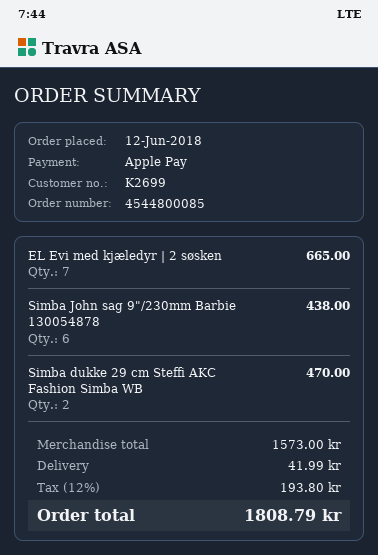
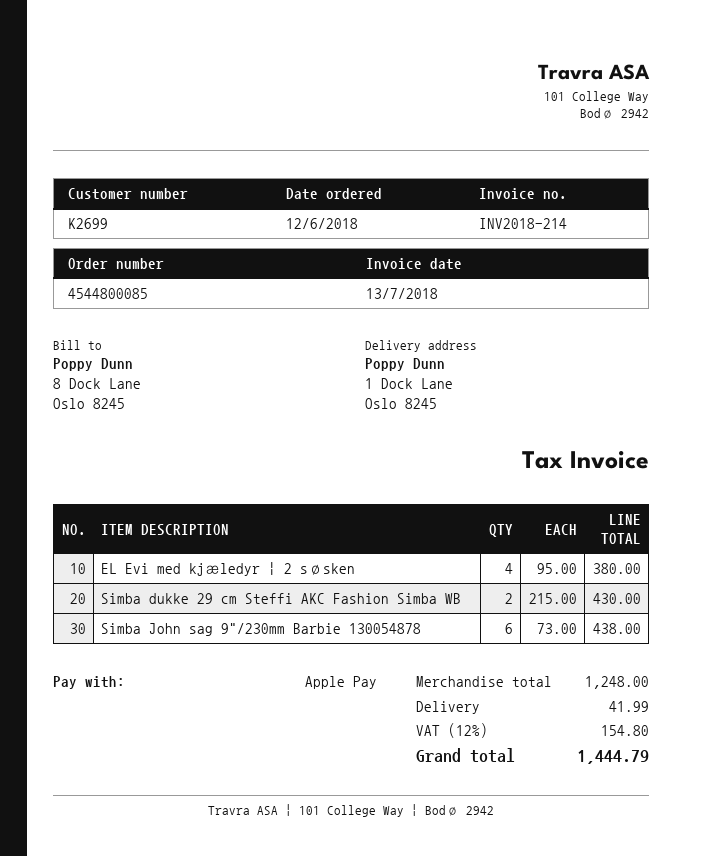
EL Evi med kjæledyr | 2 søsken: 7 for 665.00 -> 4 for 380.00
Simba dukke 29 cm Steffi AKC Fashion Simba WB: 2 for 470.00 -> 2 for 430.00
subtotal: 1573.00 -> 1248.00
tax: 12% = 193.80 -> 12% = 154.80
total: 1808.79 -> 1444.79

